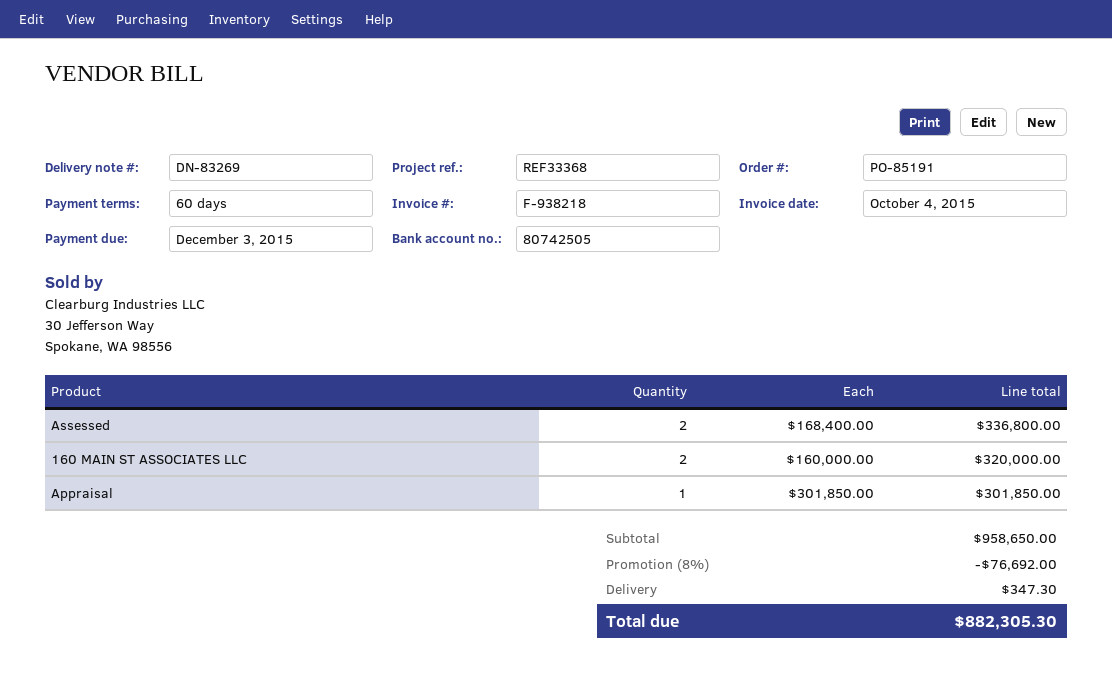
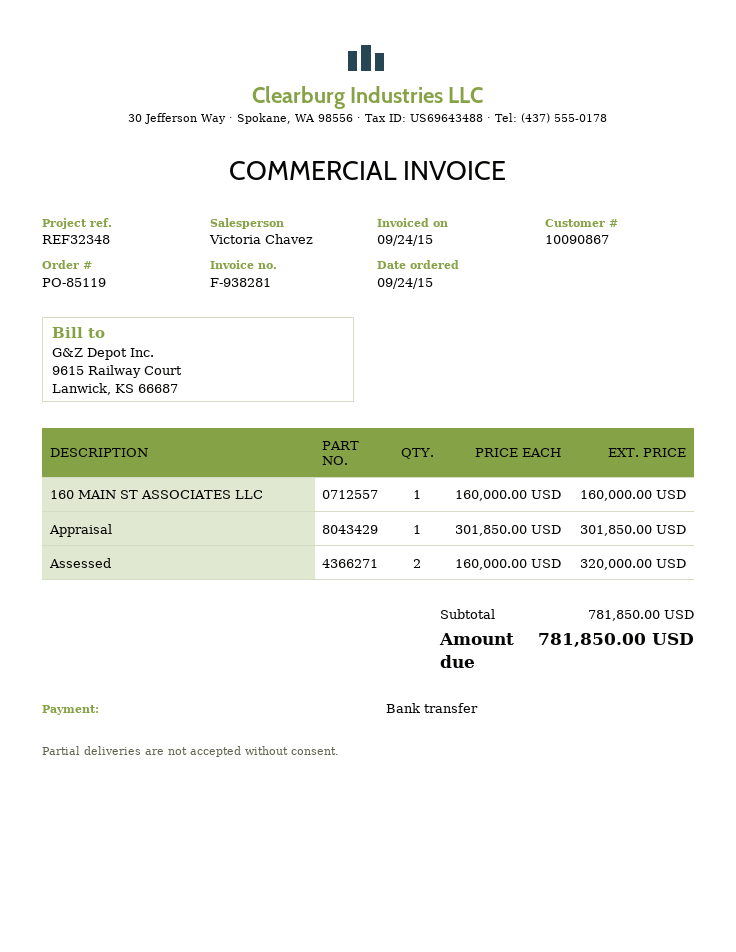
order number: PO-85191 -> PO-85119
invoice number: F-938218 -> F-938281
invoice date: 2015-10-04 -> 2015-09-24
reference: REF33368 -> REF32348
Assessed: 2 x 168400.00 = 336800.00 -> 2 x 160000.00 = 320000.00
160 MAIN ST ASSOCIATES LLC: 2 x 160000.00 = 320000.00 -> 1 x 160000.00 = 160000.00
subtotal: 958650.00 -> 781850.00
discount: 8% = 76692.00 -> none
shipping: 347.30 -> none
total: 882305.30 -> 781850.00

